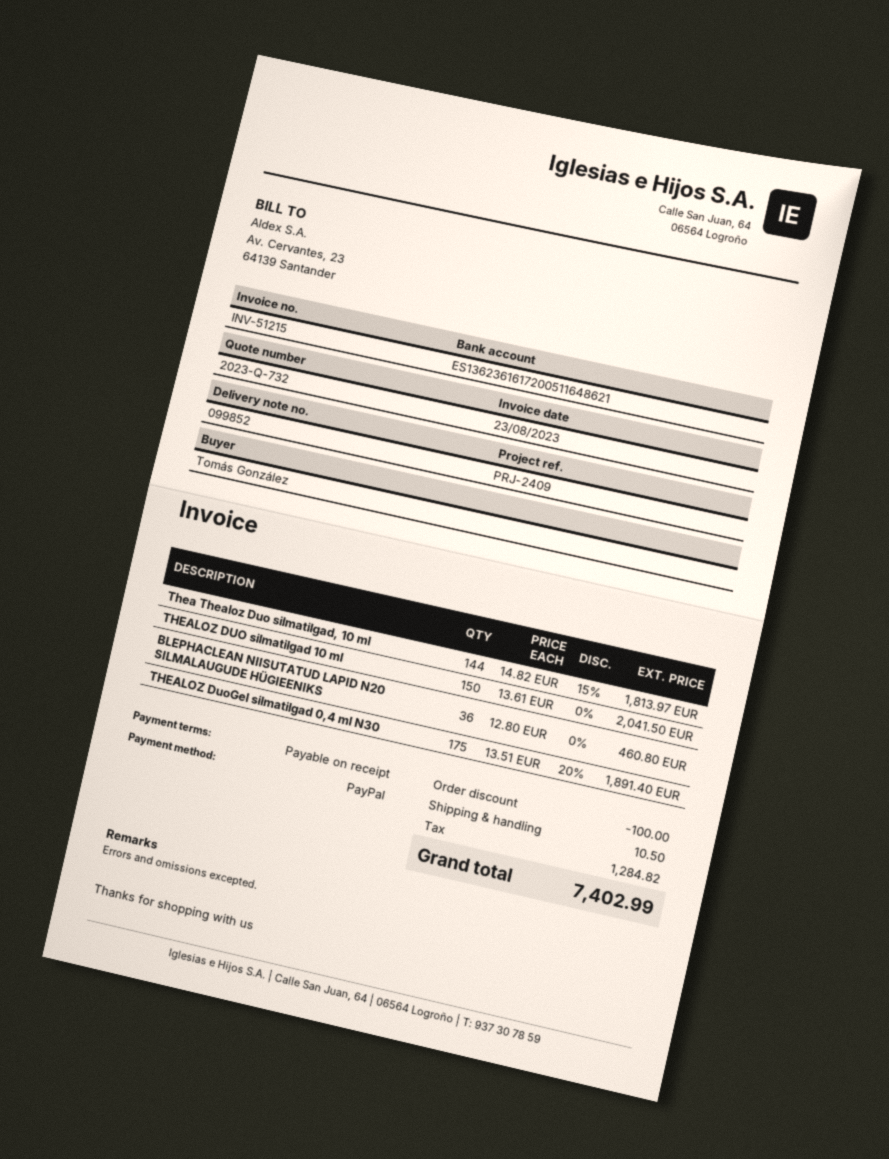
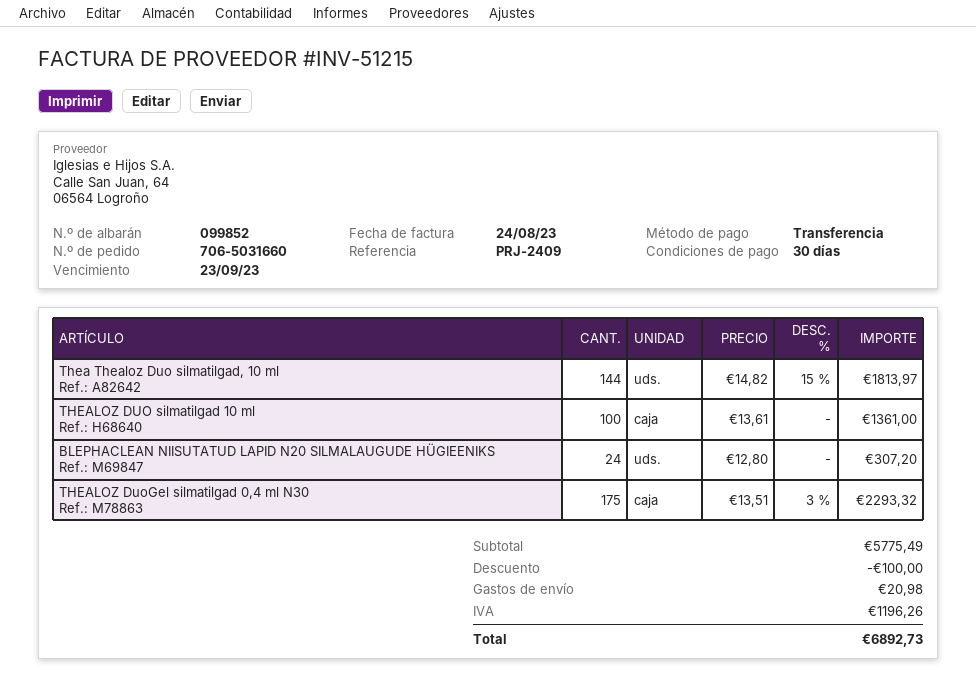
invoice date: 2023-08-23 -> 2023-08-24
payment terms: on receipt -> 30 days
payment method: PayPal -> bank transfer
THEALOZ DUO silmatilgad 10 ml: 150 x 13.61 = 2041.50 -> 100 x 13.61 = 1361.00
BLEPHACLEAN NIISUTATUD LAPID N20 SILMALAUGUDE HÜGIEENIKS: 36 x 12.80 = 460.80 -> 24 x 12.80 = 307.20
THEALOZ DuoGel silmatilgad 0,4 ml N30: 175 x 13.51 - 20% = 1891.40 -> 175 x 13.51 - 3% = 2293.32
shipping: 10.50 -> 20.98
tax: 1284.82 -> 1196.26
total: 7402.99 -> 6892.73

